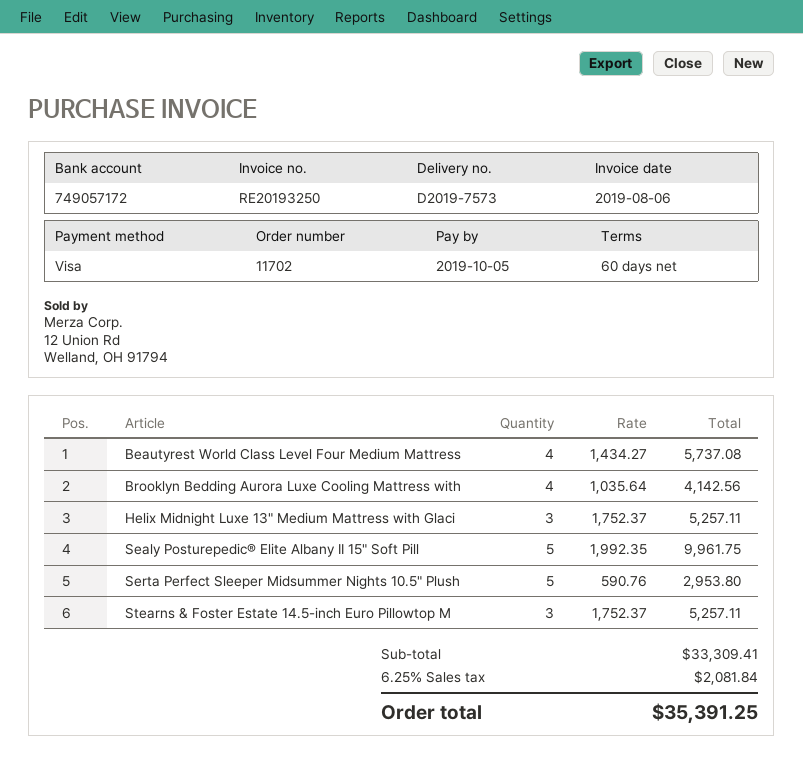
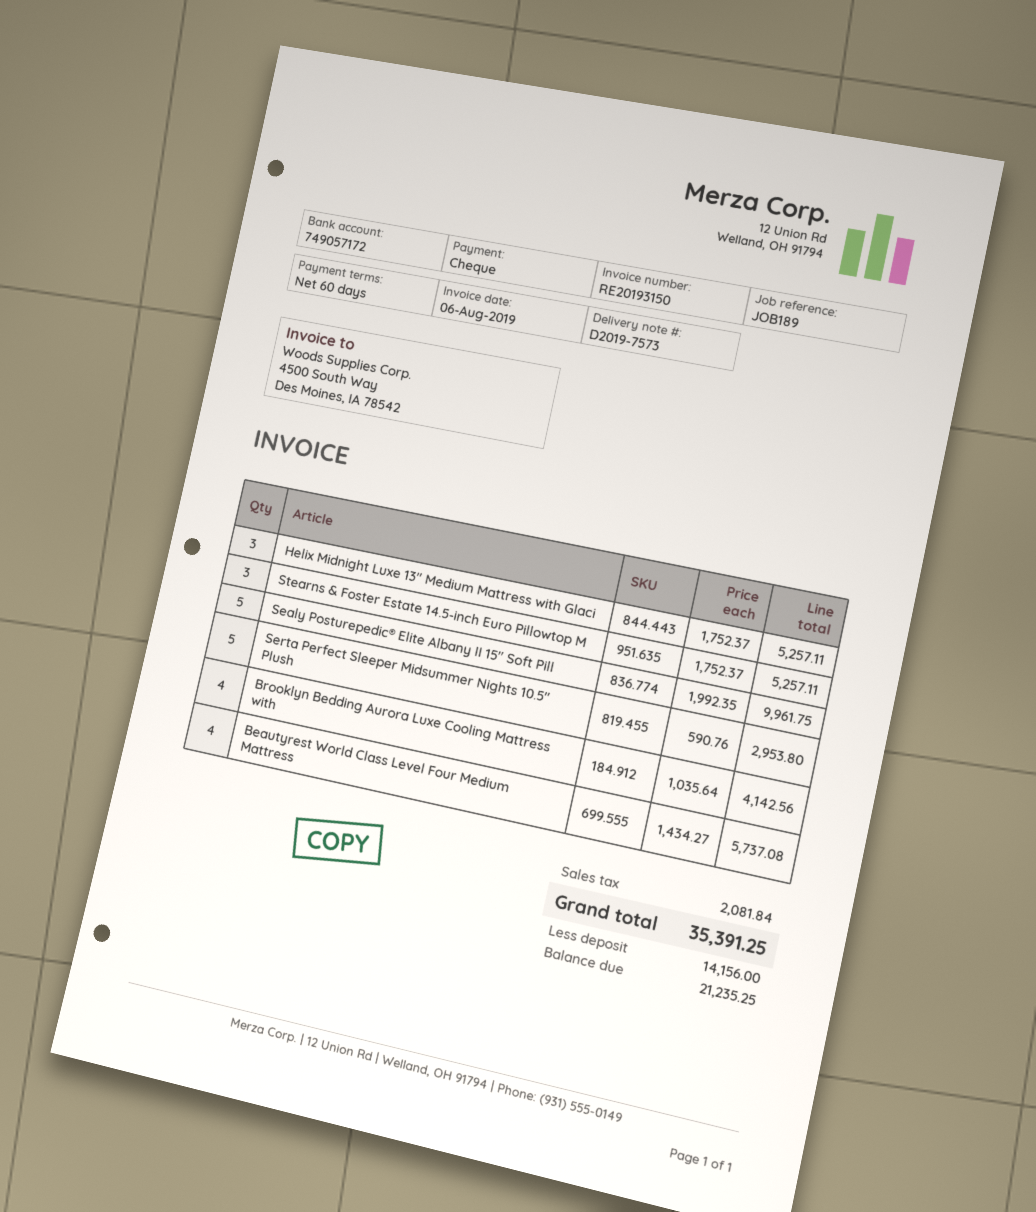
invoice number: RE20193250 -> RE20193150
payment method: Visa -> cheque

